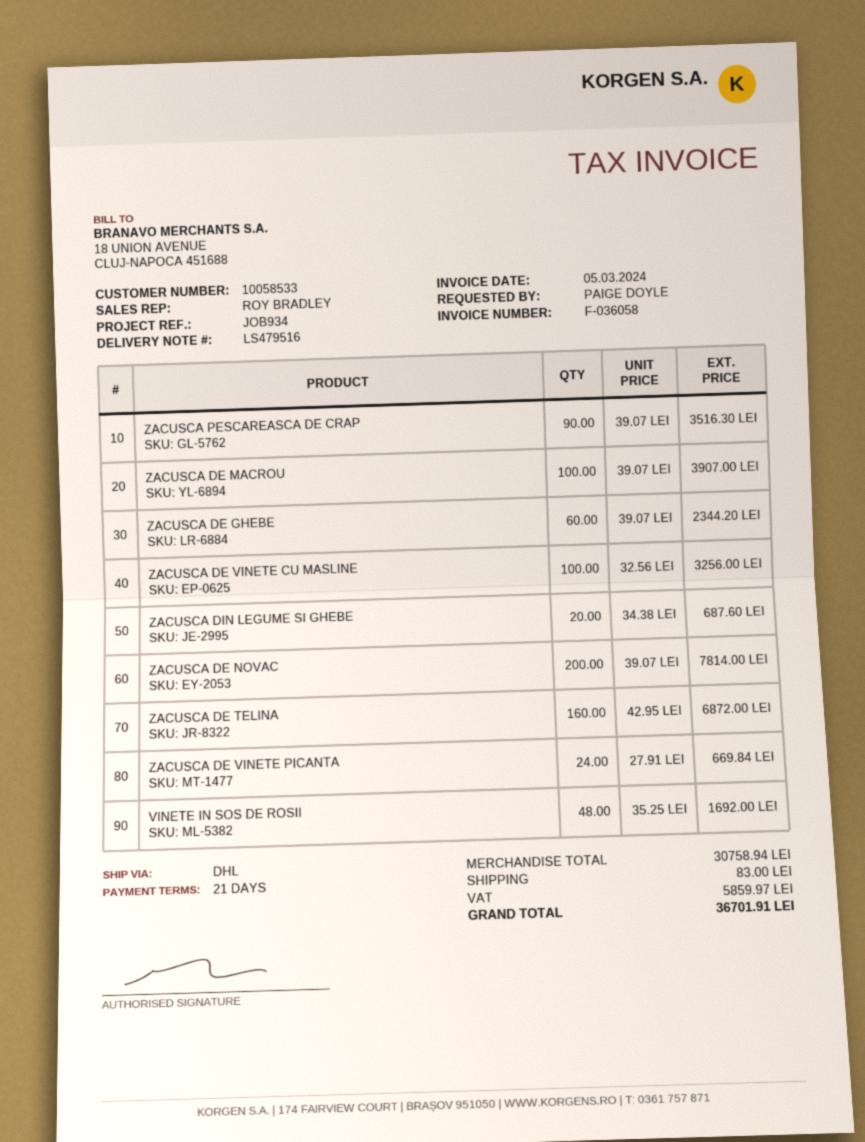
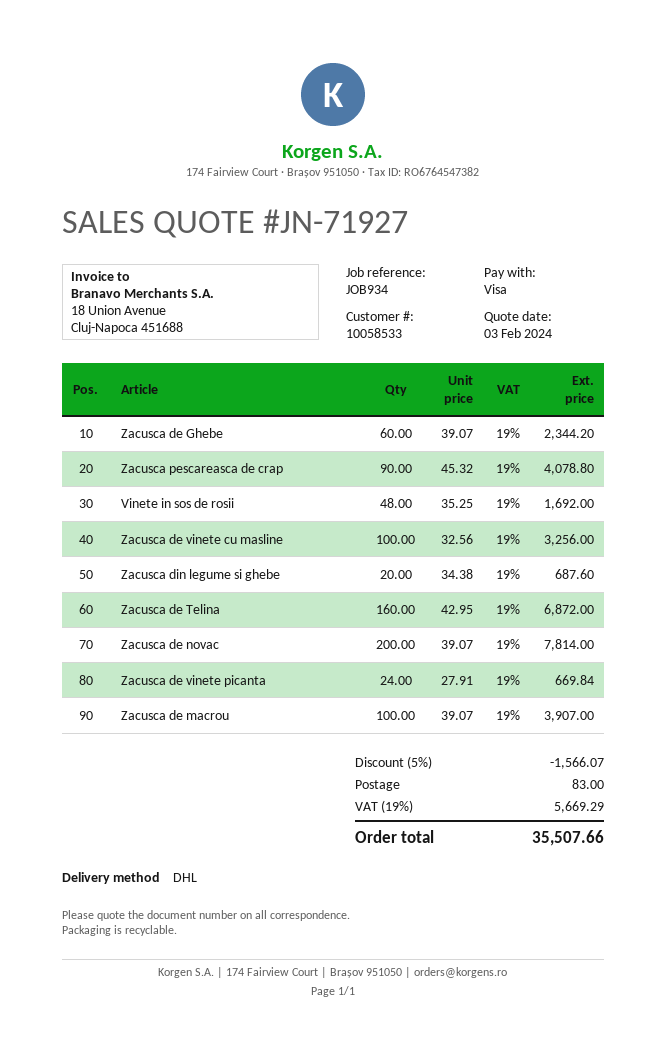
ZACUSCA PESCAREASCA DE CRAP: 90 x 39.07 = 3516.30 -> 90 x 45.32 = 4078.80
discount: none -> 5% = 1566.07
tax: 5859.97 -> 5669.29
total: 36701.91 -> 35507.66

